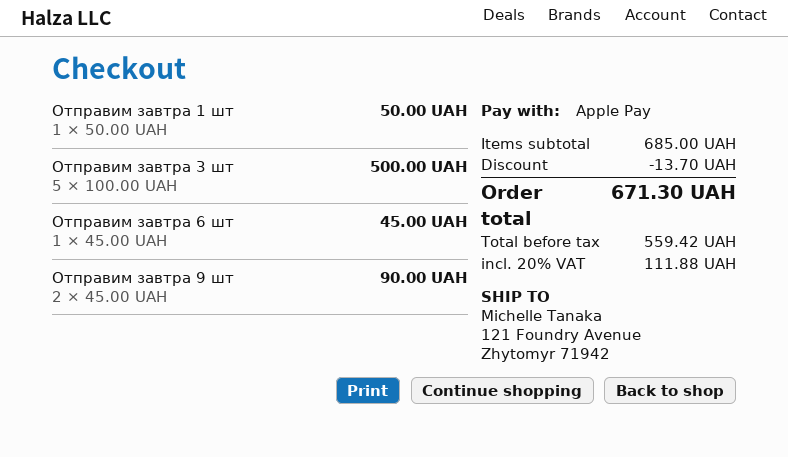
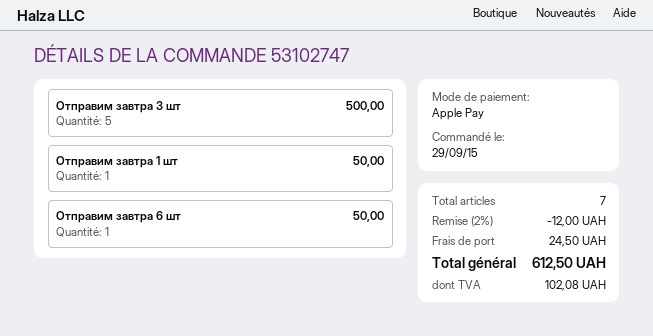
Отправим завтра 6 шт: 1 for 45.00 -> 1 for 50.00
Отправим завтра 9 шт: 2 for 90.00 -> none
discount: 13.70 -> 12.00
shipping: none -> 24.50
tax: 111.88 -> 102.08
total: 671.30 -> 612.50

